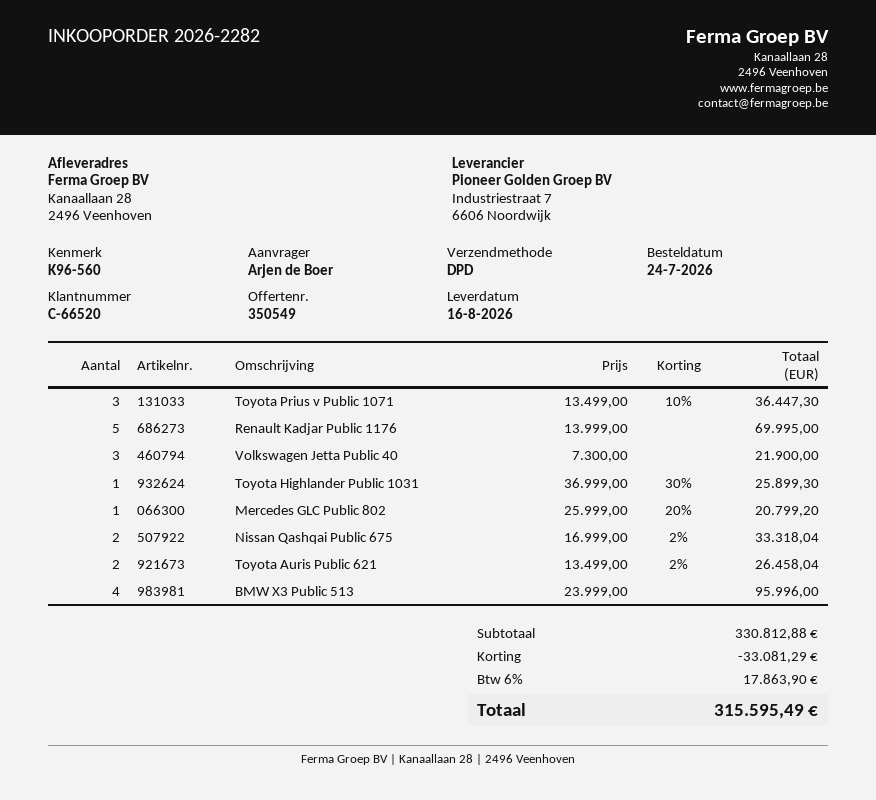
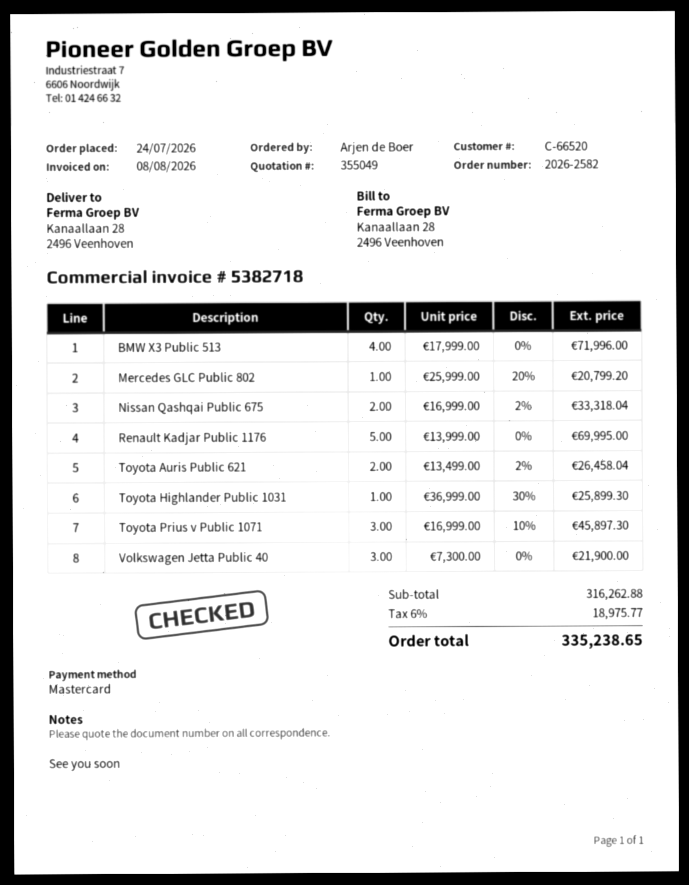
quote number: 350549 -> 355049
order number: 2026-2282 -> 2026-2582
Toyota Prius v Public 1071: 3 x 13499.00 - 10% = 36447.30 -> 3 x 16999.00 - 10% = 45897.30
BMW X3 Public 513: 4 x 23999.00 = 95996.00 -> 4 x 17999.00 = 71996.00
subtotal: 330812.88 -> 316262.88
discount: 33081.29 -> none
tax: 6% = 17863.90 -> 6% = 18975.77
total: 315595.49 -> 335238.65

